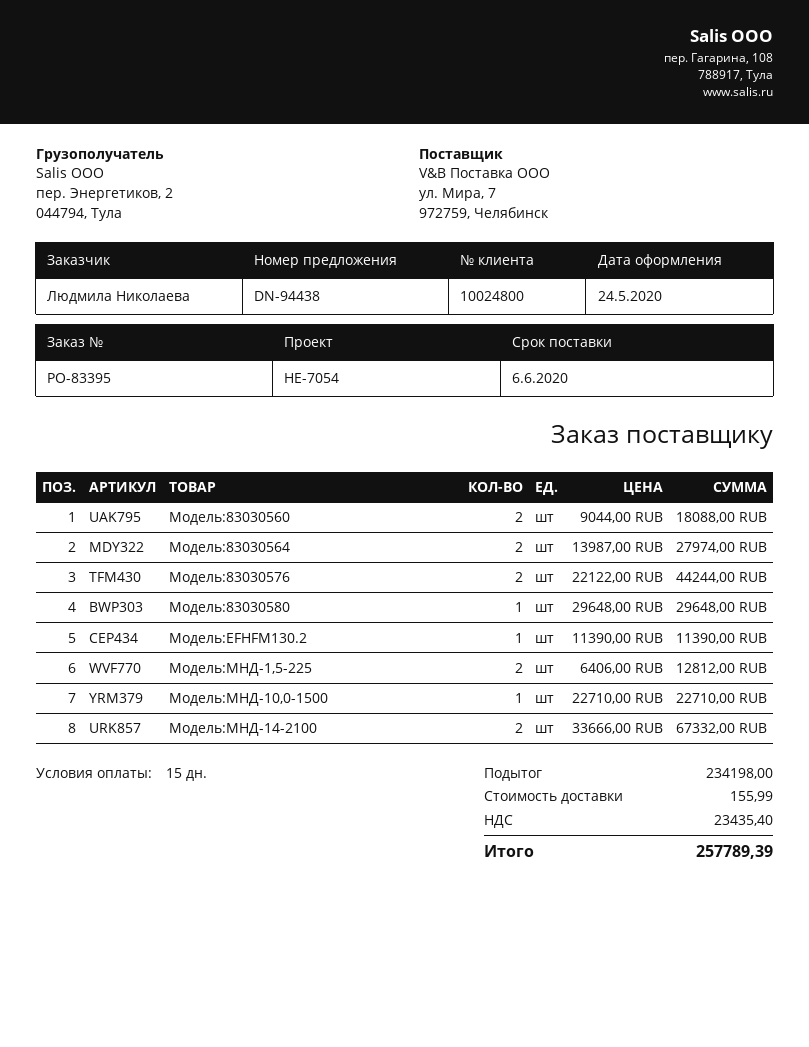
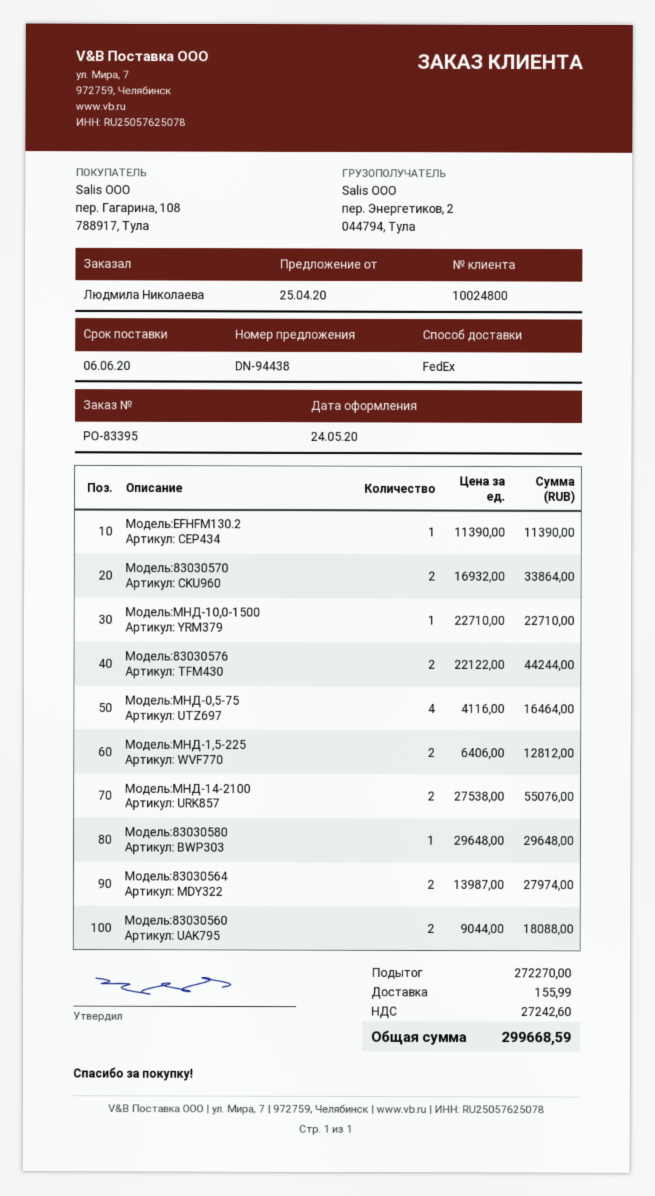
Модель:МНД-14-2100: 2 x 33666.00 = 67332.00 -> 2 x 27538.00 = 55076.00
Модель:83030570: none -> 2 x 16932.00 = 33864.00
Модель:МНД-0,5-75: none -> 4 x 4116.00 = 16464.00
subtotal: 234198.00 -> 272270.00
tax: 23435.40 -> 27242.60
total: 257789.39 -> 299668.59

